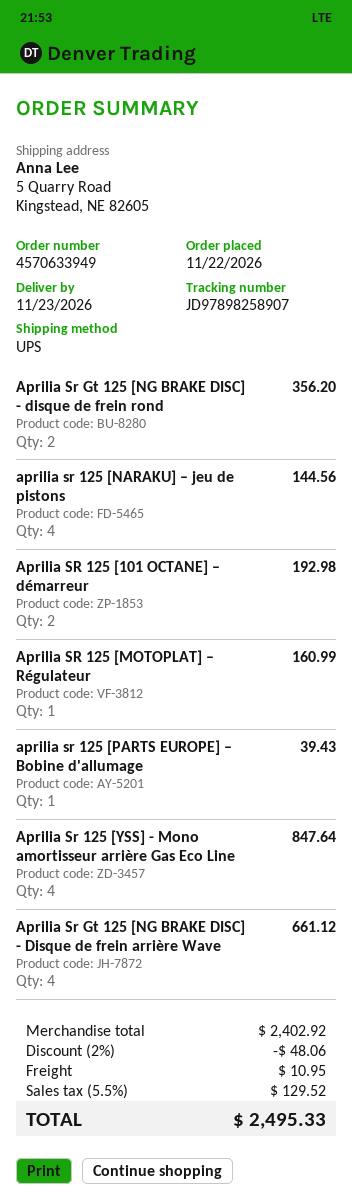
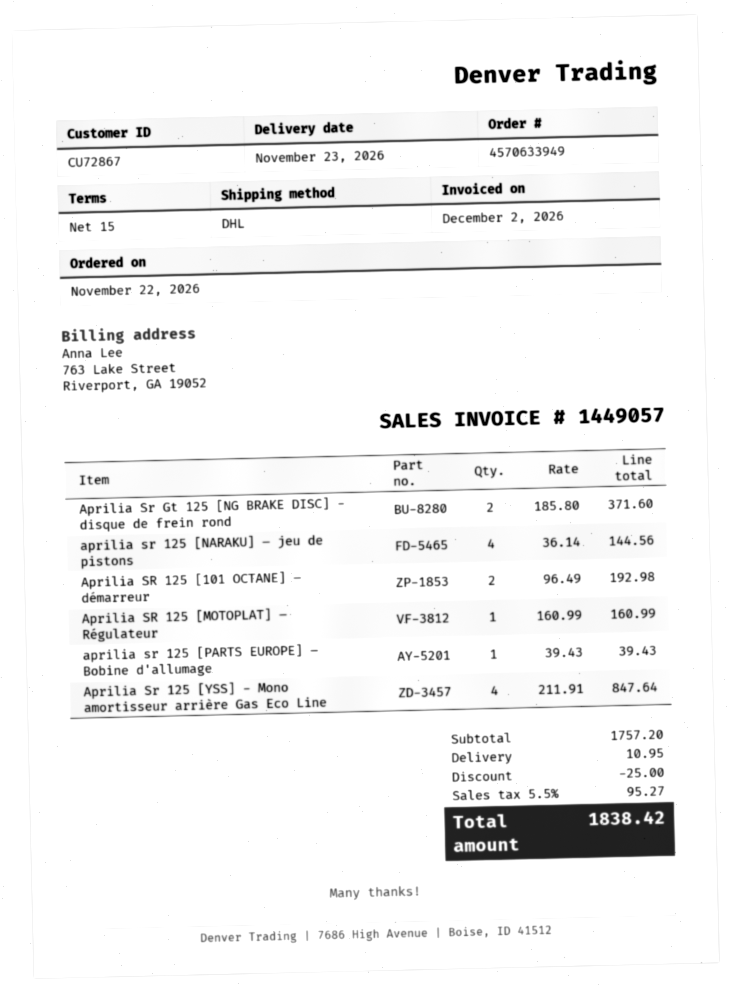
shipping method: UPS -> DHL
Aprilia Sr Gt 125 [NG BRAKE DISC] - disque de frein rond: 2 for 356.20 -> 2 for 371.60
Aprilia Sr Gt 125 [NG BRAKE DISC] - Disque de frein arrière Wave: 4 for 661.12 -> none
subtotal: 2402.92 -> 1757.20
discount: 48.06 -> 25.00
tax: 5.5% = 129.52 -> 5.5% = 95.27
total: 2495.33 -> 1838.42

